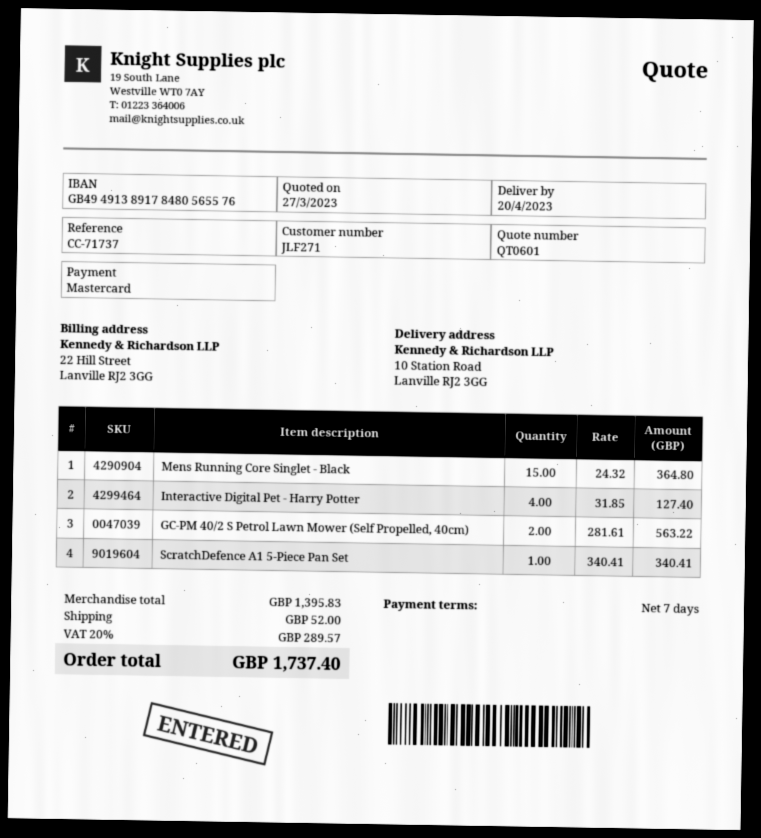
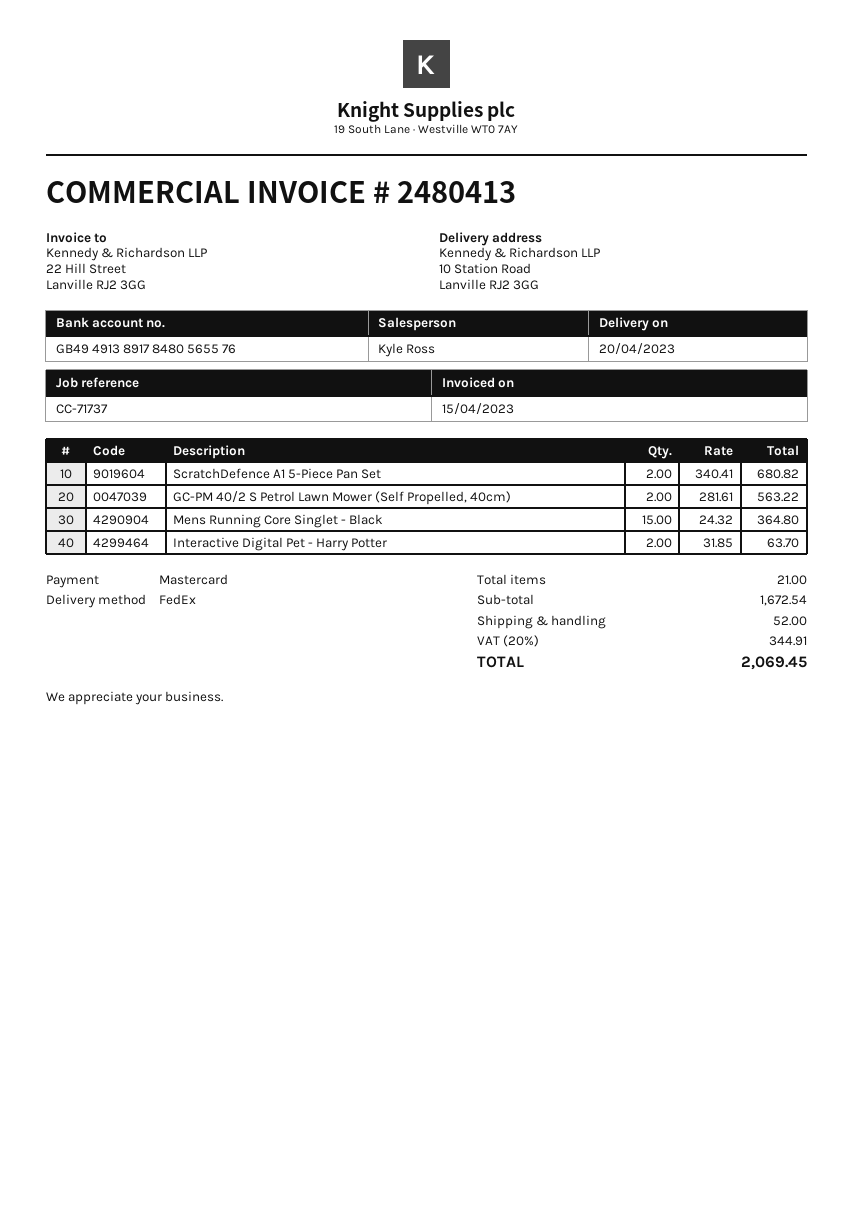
Interactive Digital Pet - Harry Potter: 4 x 31.85 = 127.40 -> 2 x 31.85 = 63.70
ScratchDefence A1 5-Piece Pan Set: 1 x 340.41 = 340.41 -> 2 x 340.41 = 680.82
subtotal: 1395.83 -> 1672.54
tax: 20% = 289.57 -> 20% = 344.91
total: 1737.40 -> 2069.45

